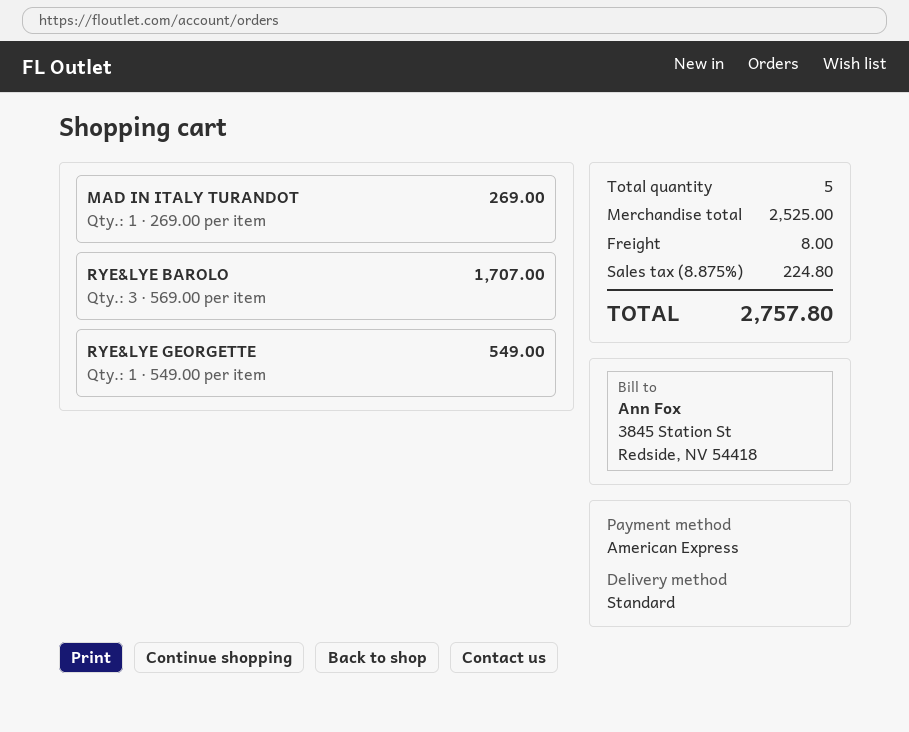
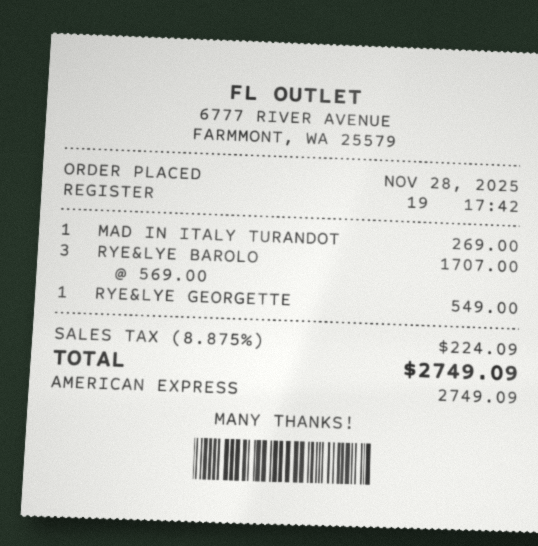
shipping: 8.00 -> none
tax: 8.875% = 224.80 -> 8.875% = 224.09
total: 2757.80 -> 2749.09

